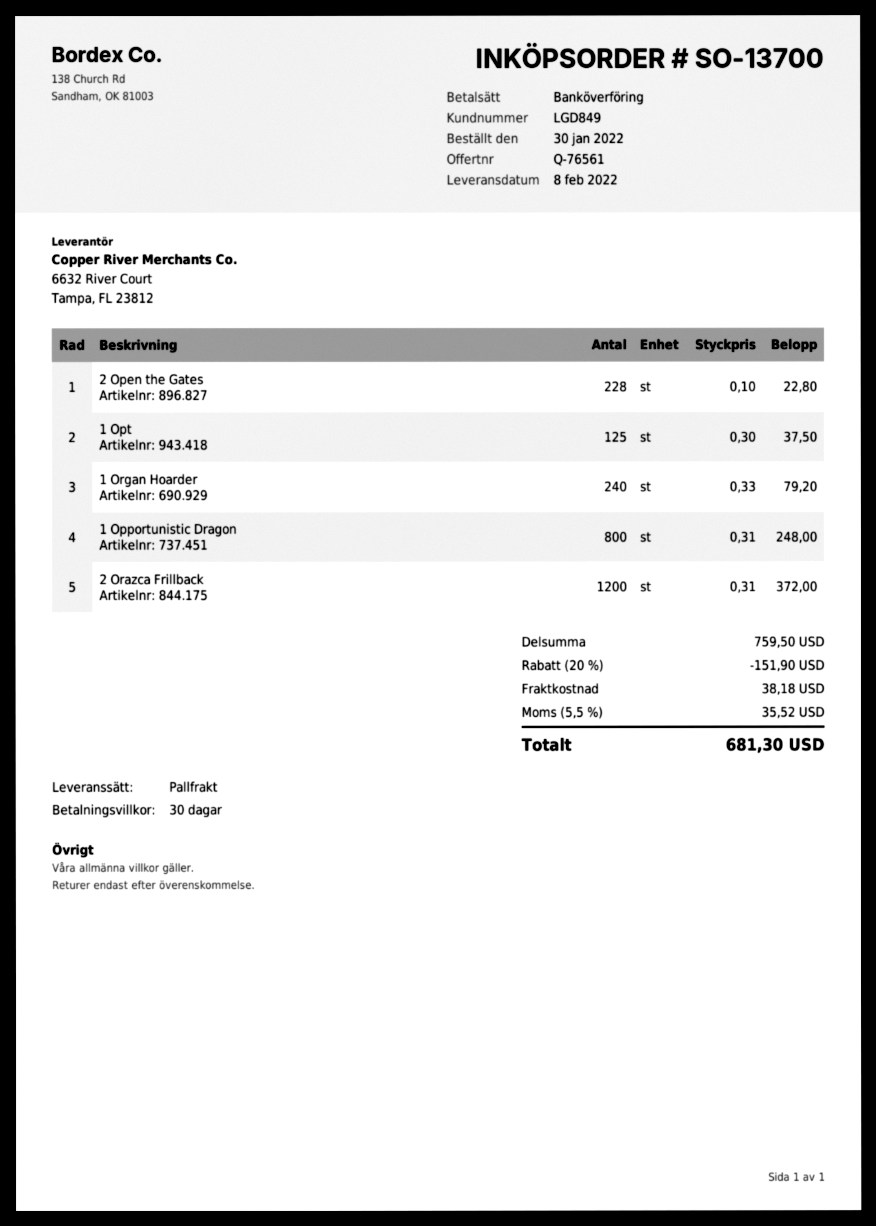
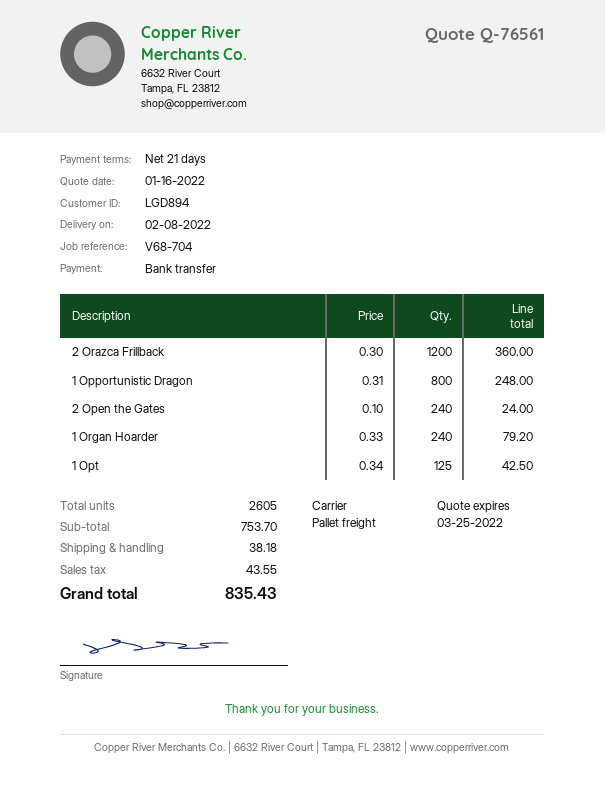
payment terms: 30 days -> 21 days
customer number: LGD849 -> LGD894
2 Open the Gates: 228 x 0.10 = 22.80 -> 240 x 0.10 = 24.00
1 Opt: 125 x 0.30 = 37.50 -> 125 x 0.34 = 42.50
2 Orazca Frillback: 1200 x 0.31 = 372.00 -> 1200 x 0.30 = 360.00
subtotal: 759.50 -> 753.70
discount: 20% = 151.90 -> none
tax: 35.52 -> 43.55
total: 681.30 -> 835.43

